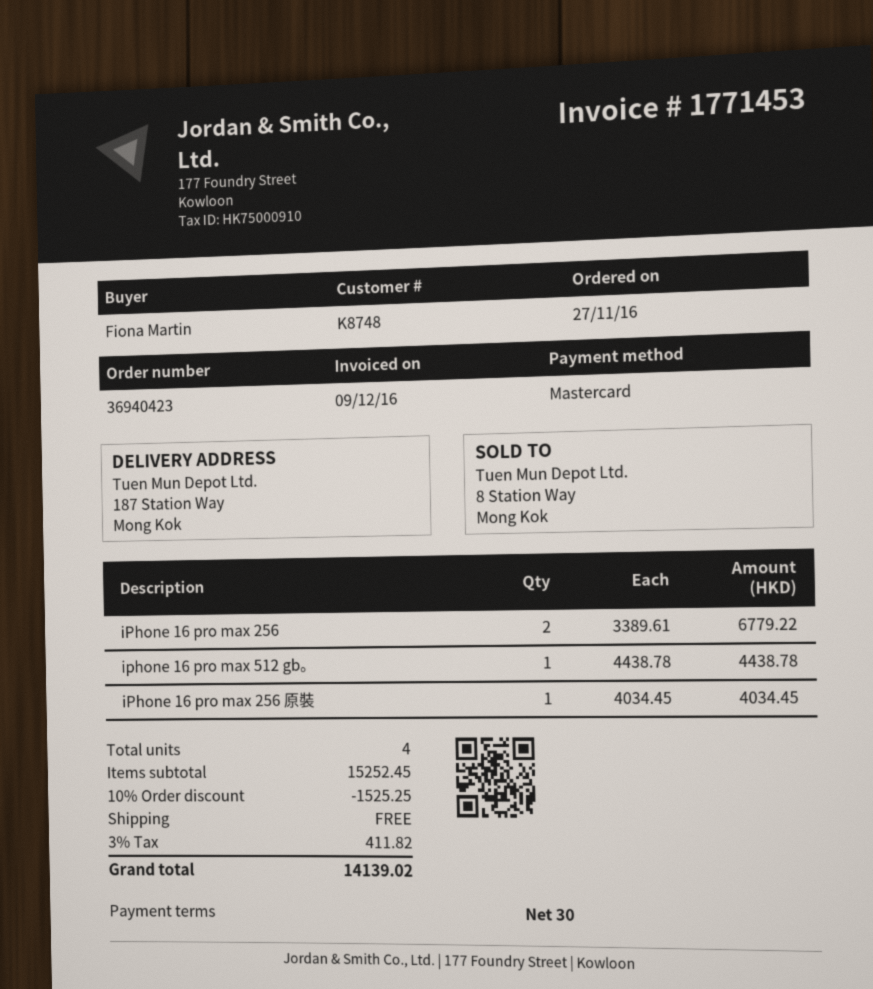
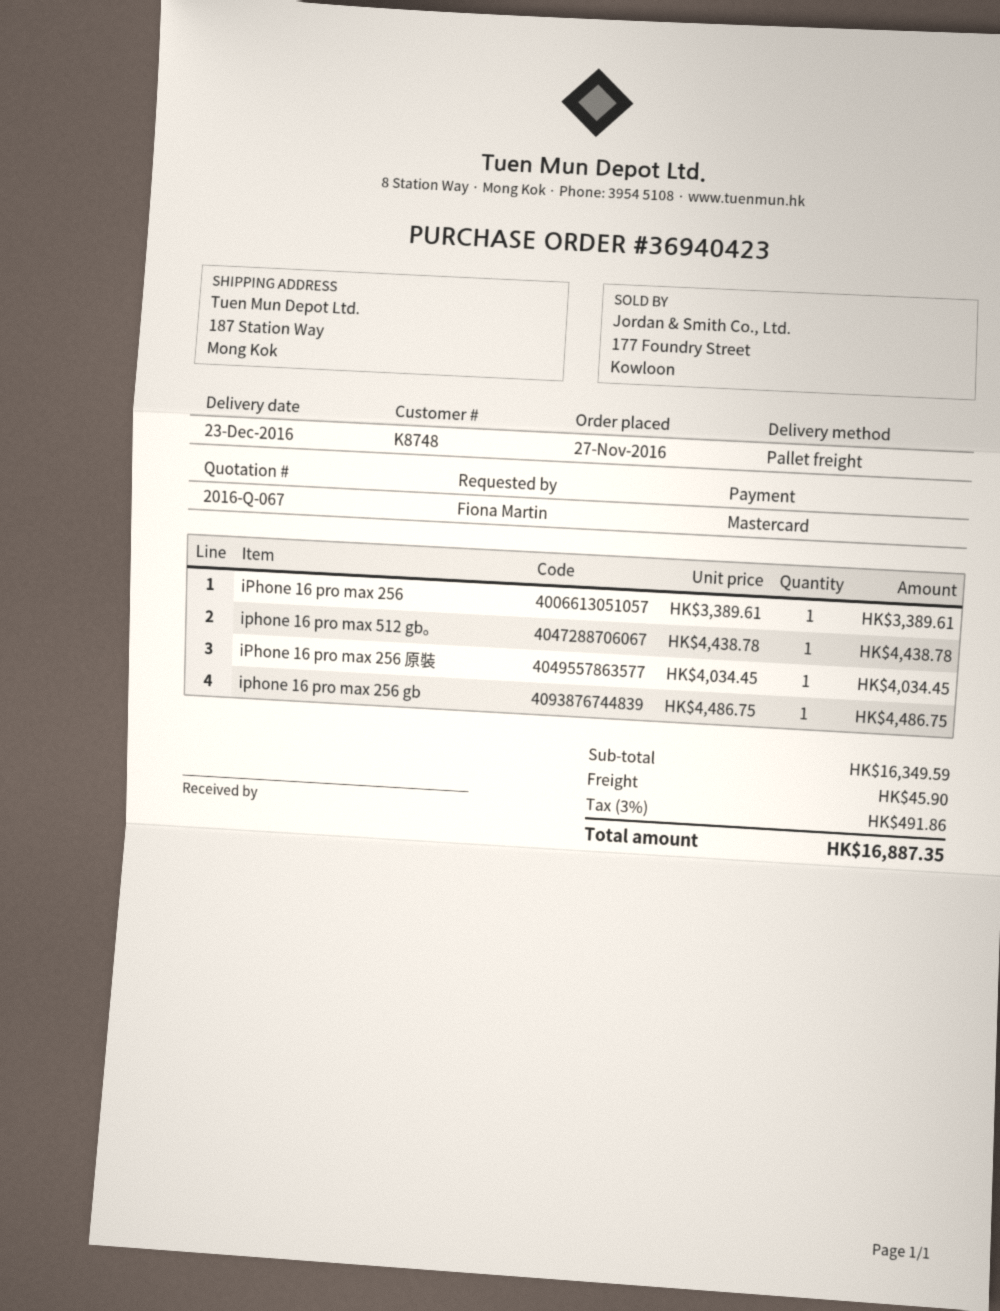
iPhone 16 pro max 256: 2 x 3389.61 = 6779.22 -> 1 x 3389.61 = 3389.61
iphone 16 pro max 256 gb: none -> 1 x 4486.75 = 4486.75
subtotal: 15252.45 -> 16349.59
discount: 10% = 1525.25 -> none
shipping: 0.00 -> 45.90
tax: 3% = 411.82 -> 3% = 491.86
total: 14139.02 -> 16887.35

